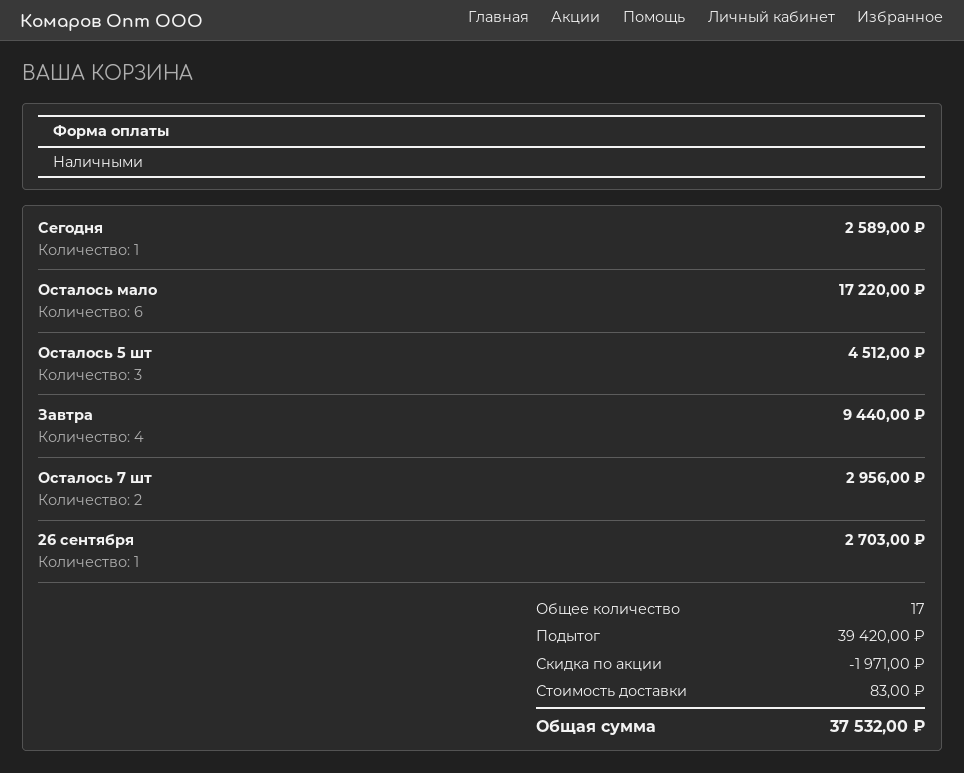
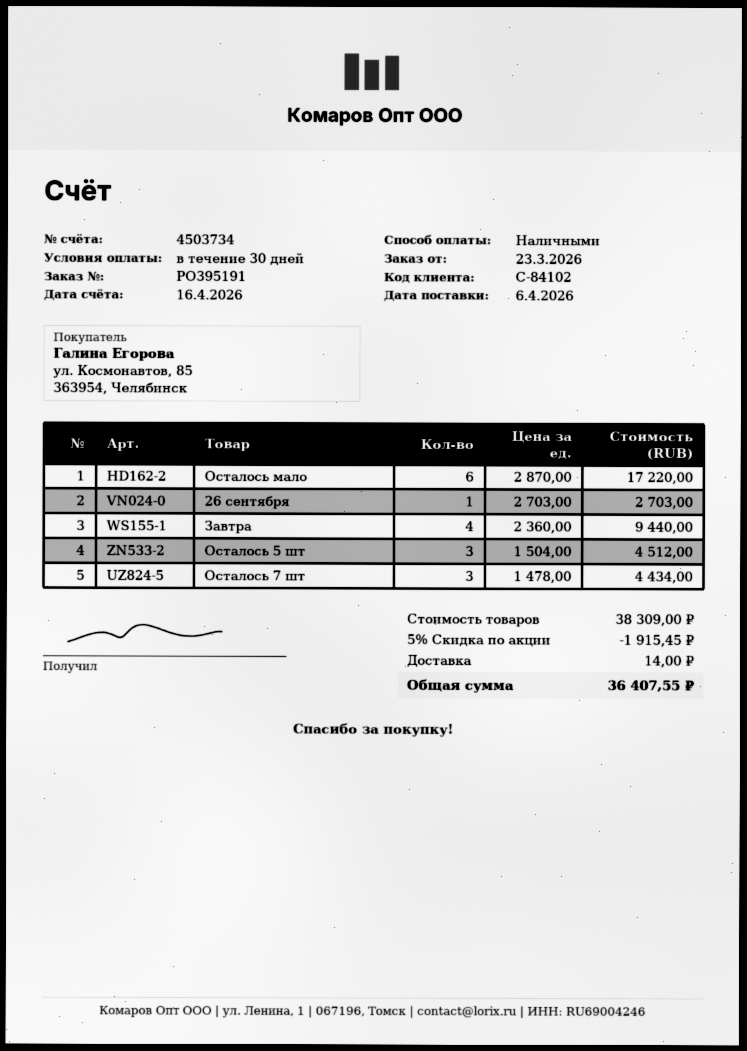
Сегодня: 1 for 2589.00 -> none
Осталось 7 шт: 2 for 2956.00 -> 3 for 4434.00
subtotal: 39420.00 -> 38309.00
discount: 1971.00 -> 1915.45
shipping: 83.00 -> 14.00
total: 37532.00 -> 36407.55

